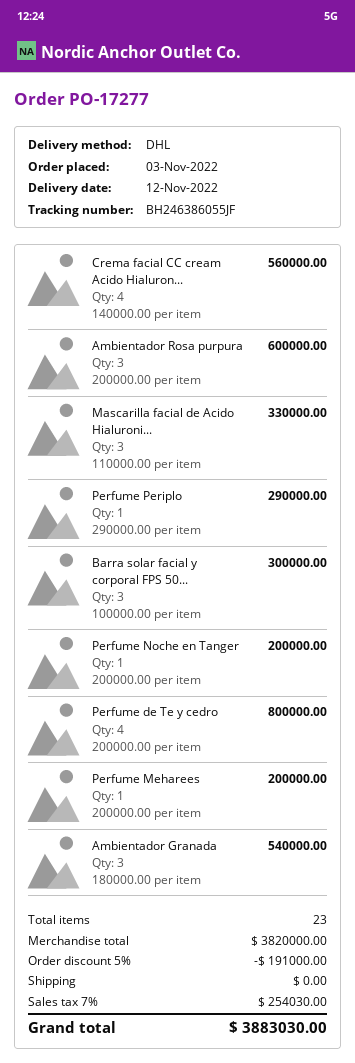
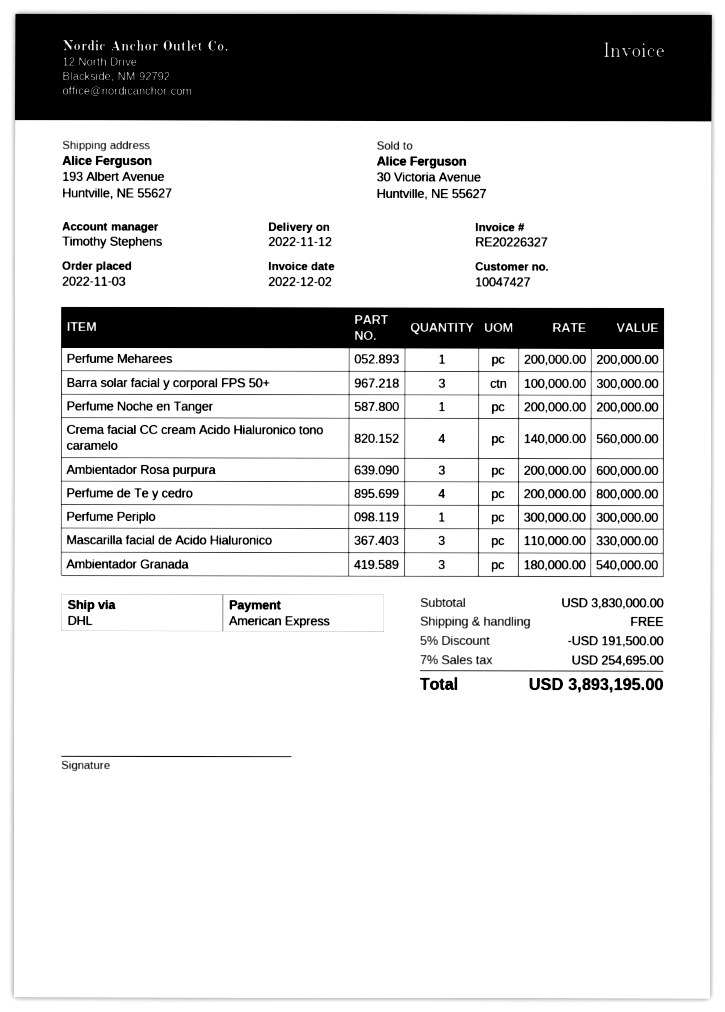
Perfume Periplo: 1 x 290000.00 = 290000.00 -> 1 x 300000.00 = 300000.00
subtotal: 3820000.00 -> 3830000.00
discount: 5% = 191000.00 -> 5% = 191500.00
tax: 7% = 254030.00 -> 7% = 254695.00
total: 3883030.00 -> 3893195.00

